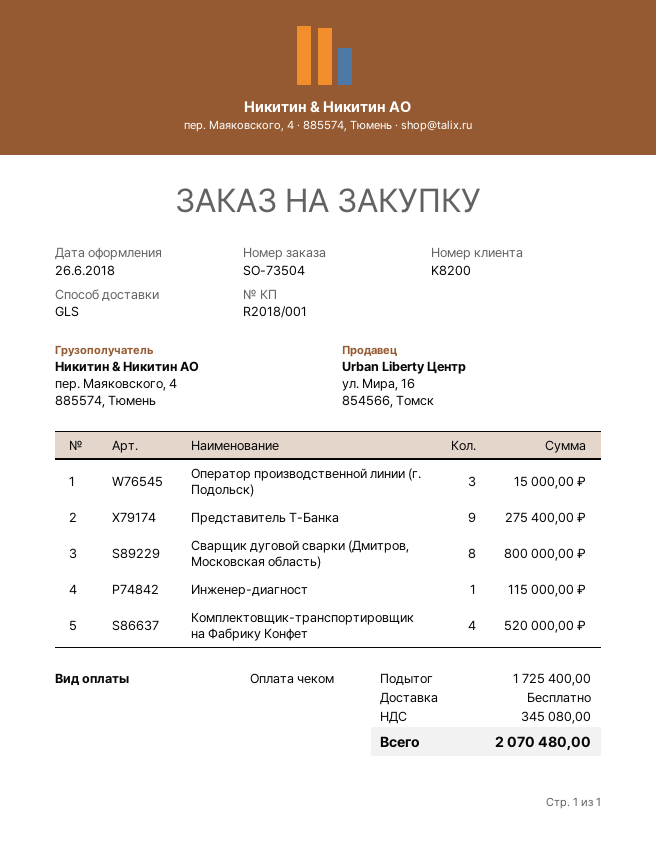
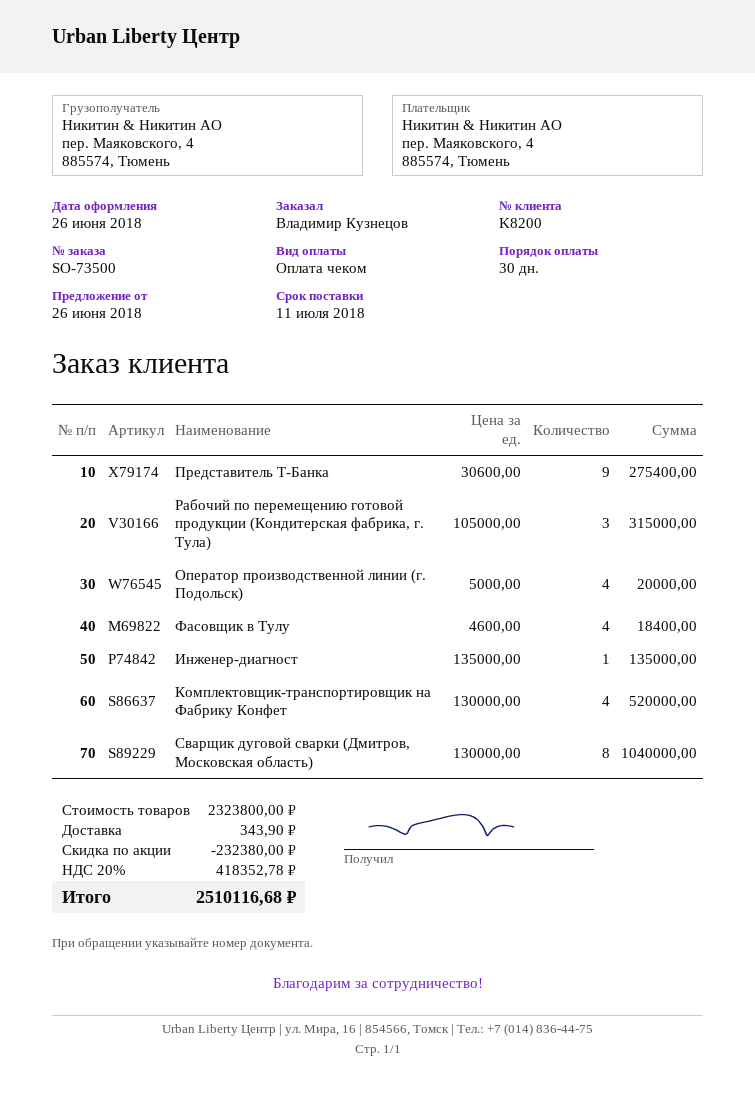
order number: SO-73504 -> SO-73500
Оператор производственной линии (г. Подольск): 3 for 15000.00 -> 4 for 20000.00
Сварщик дуговой сварки (Дмитров, Московская область): 8 for 800000.00 -> 8 for 1040000.00
Инженер-диагност: 1 for 115000.00 -> 1 for 135000.00
Рабочий по перемещению готовой продукции (Кондитерская фабрика, г. Тула): none -> 3 for 315000.00
Фасовщик в Тулу: none -> 4 for 18400.00
subtotal: 1725400.00 -> 2323800.00
discount: none -> 232380.00
shipping: 0.00 -> 343.90
tax: 345080.00 -> 418352.78
total: 2070480.00 -> 2510116.68

